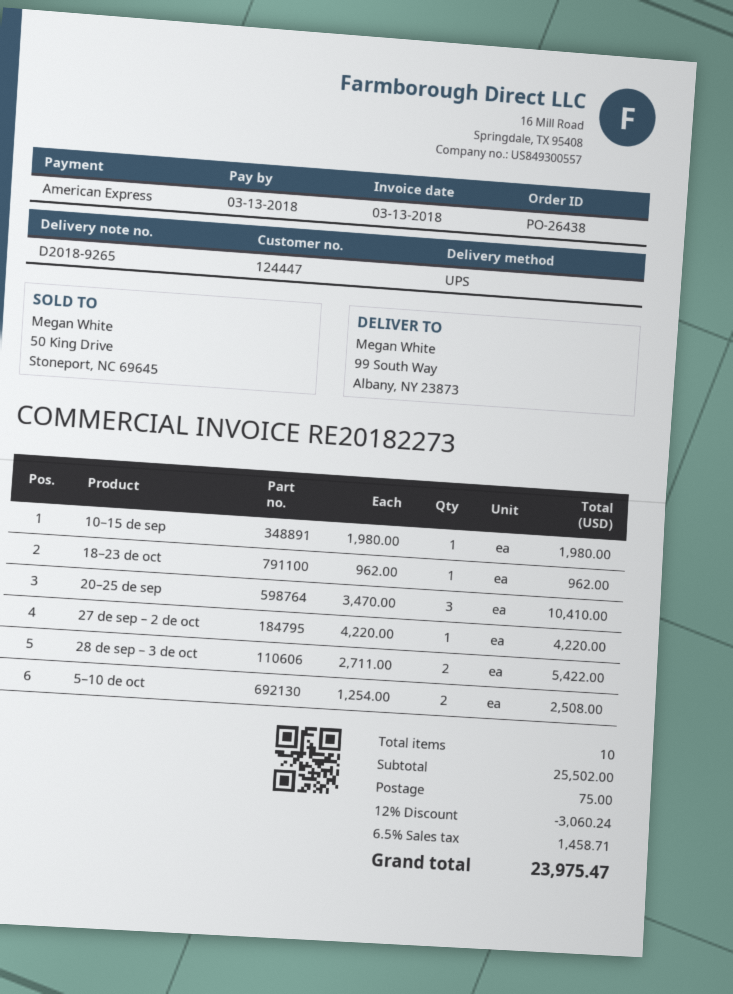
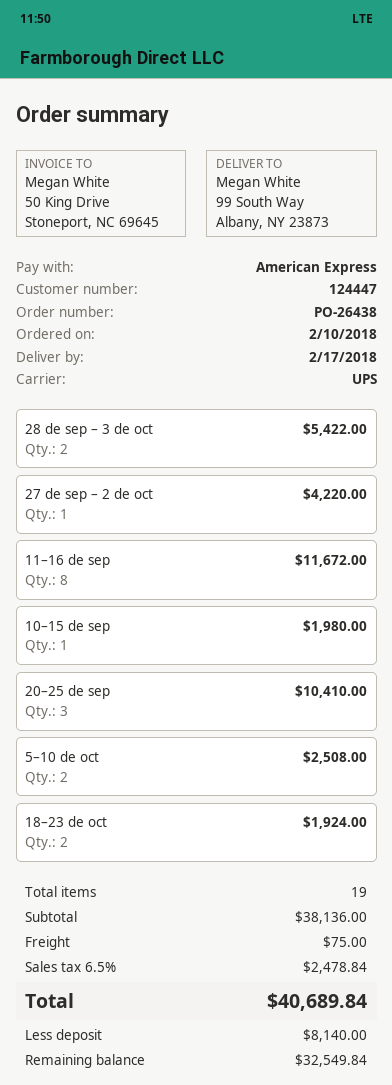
18–23 de oct: 1 for 962.00 -> 2 for 1924.00
11–16 de sep: none -> 8 for 11672.00
total quantity: 10 -> 19
subtotal: 25502.00 -> 38136.00
discount: 12% = 3060.24 -> none
tax: 6.5% = 1458.71 -> 6.5% = 2478.84
total: 23975.47 -> 40689.84

